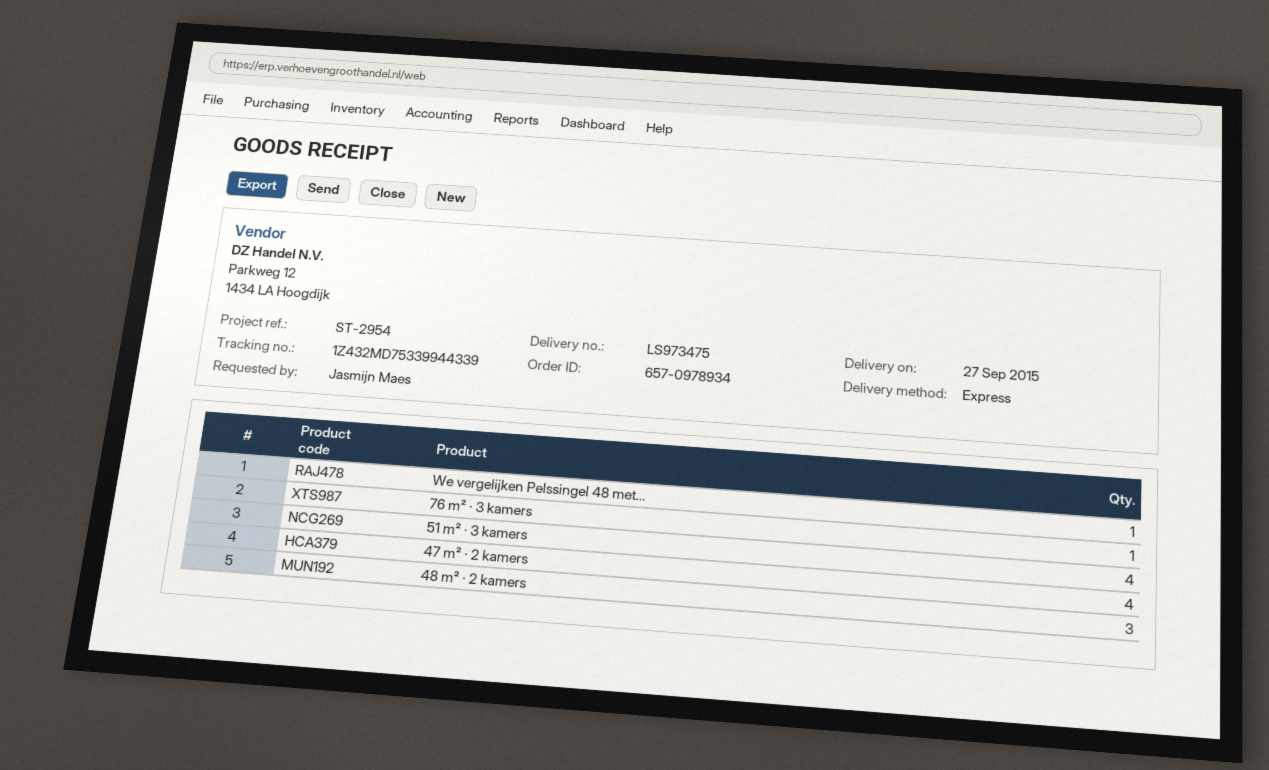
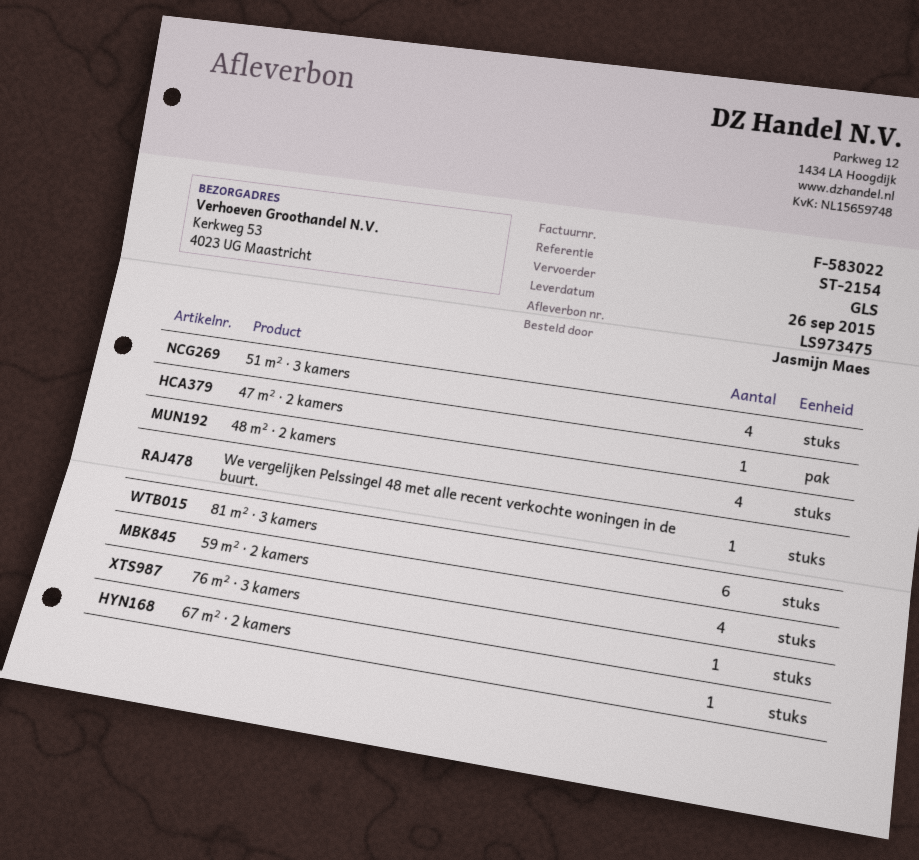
delivery date: 2015-09-27 -> 2015-09-26
reference: ST-2954 -> ST-2154
shipping method: express -> GLS
47 m² · 2 kamers: 4 -> 1
48 m² · 2 kamers: 3 -> 4
81 m² · 3 kamers: none -> 6
59 m² · 2 kamers: none -> 4
67 m² · 2 kamers: none -> 1

